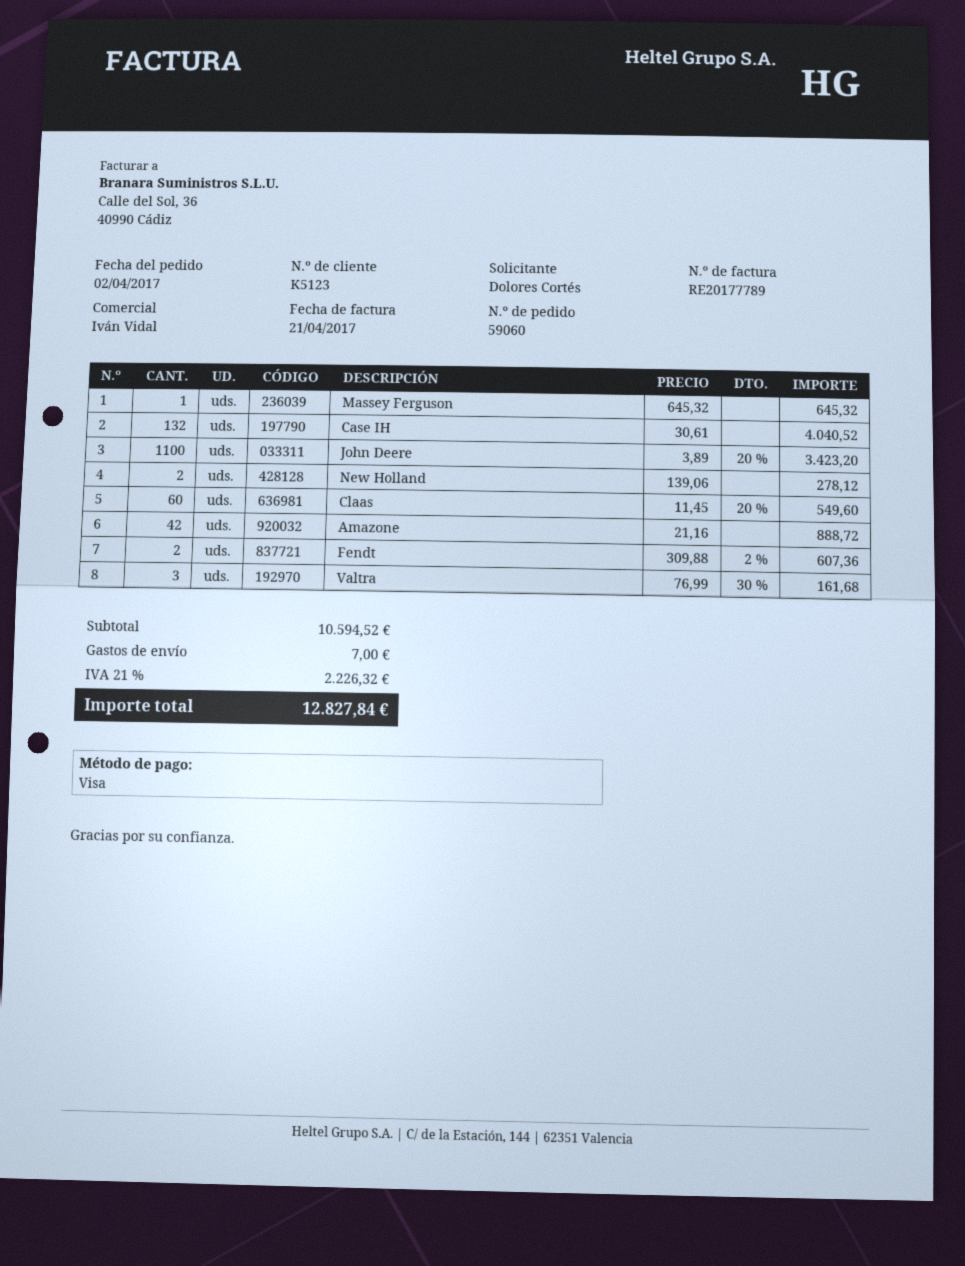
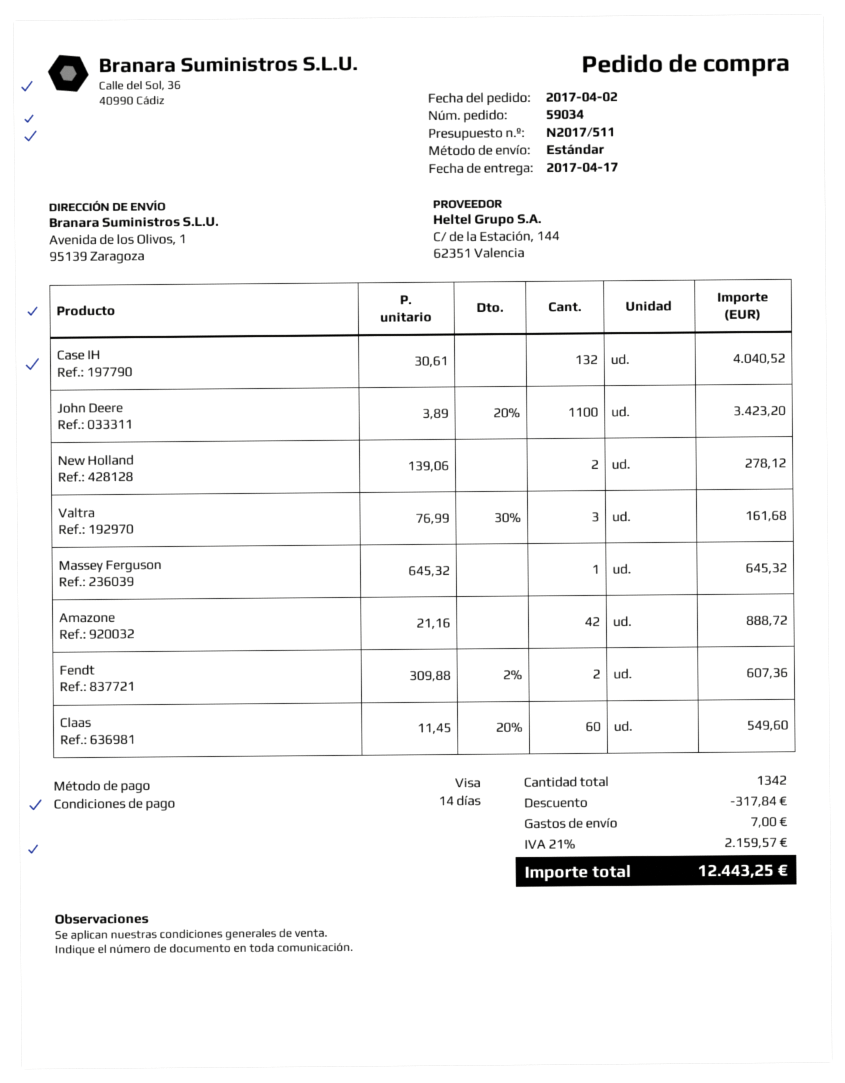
order number: 59060 -> 59034
discount: none -> 317.84
tax: 21% = 2226.32 -> 21% = 2159.57
total: 12827.84 -> 12443.25

